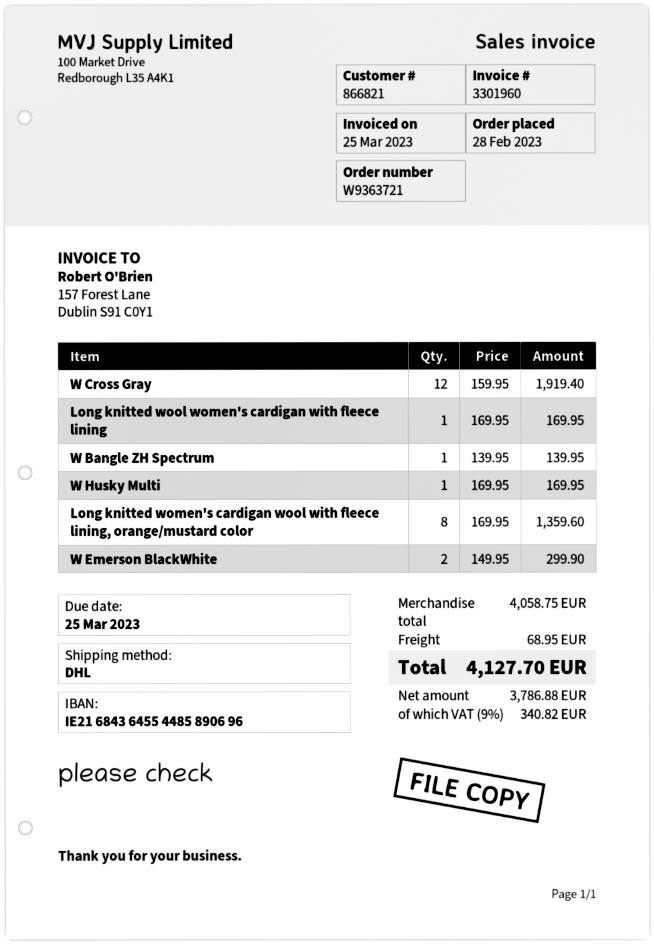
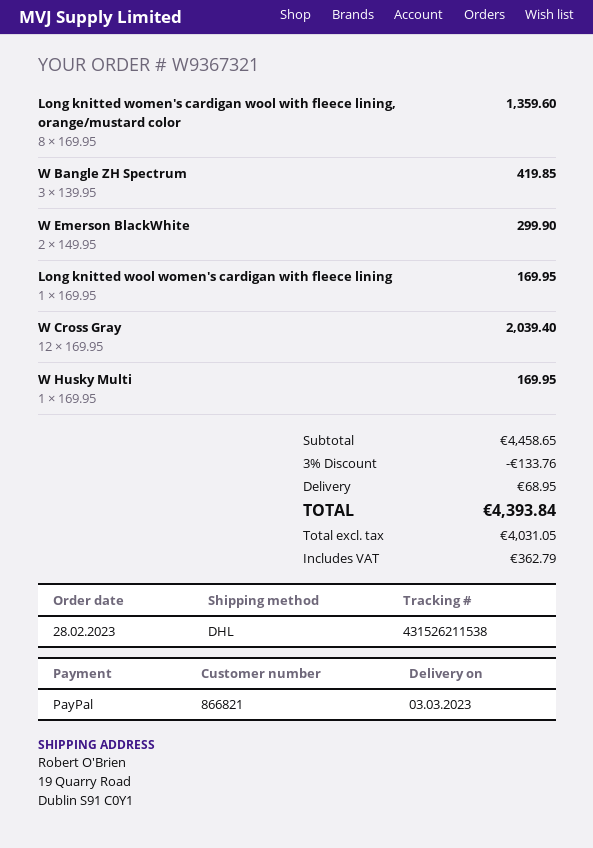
order number: W9363721 -> W9367321
W Cross Gray: 12 x 159.95 = 1919.40 -> 12 x 169.95 = 2039.40
W Bangle ZH Spectrum: 1 x 139.95 = 139.95 -> 3 x 139.95 = 419.85
subtotal: 4058.75 -> 4458.65
discount: none -> 3% = 133.76
net: 3786.88 -> 4031.05
tax: 340.82 -> 362.79
total: 4127.70 -> 4393.84

